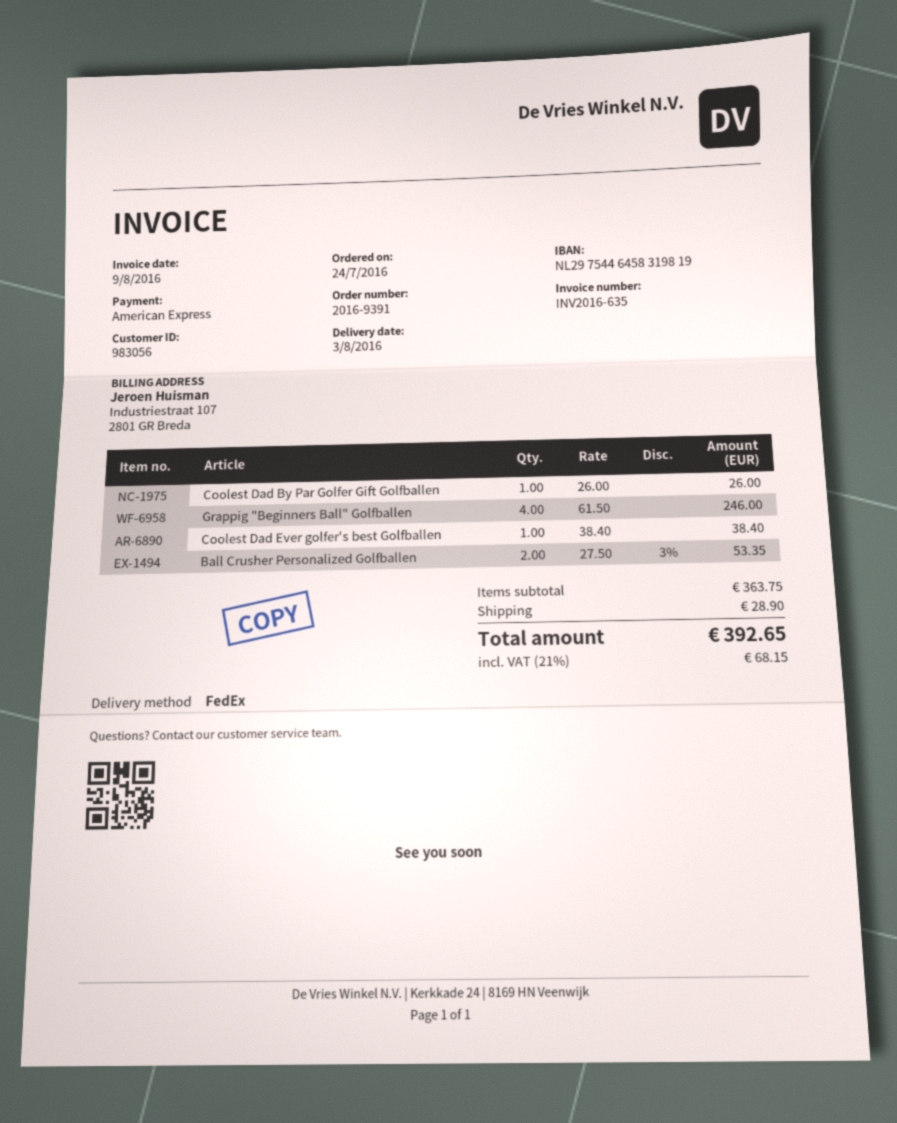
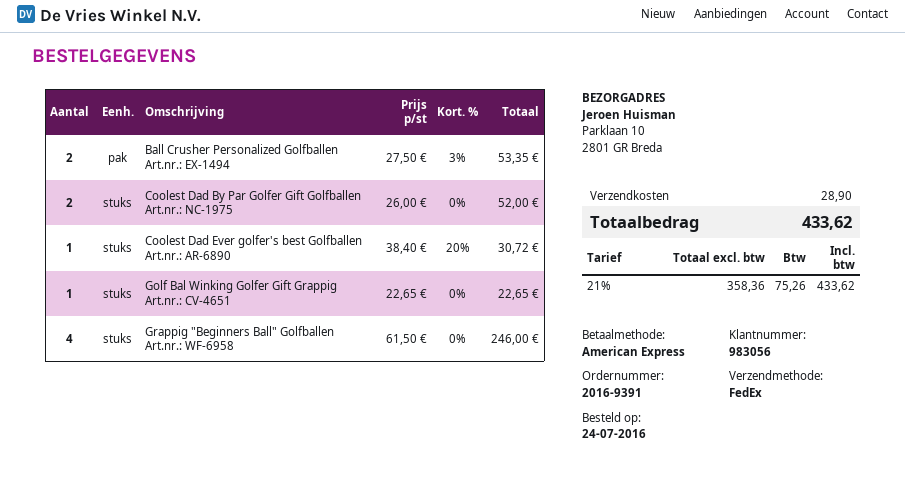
Coolest Dad By Par Golfer Gift Golfballen: 1 x 26.00 = 26.00 -> 2 x 26.00 = 52.00
Coolest Dad Ever golfer's best Golfballen: 1 x 38.40 = 38.40 -> 1 x 38.40 - 20% = 30.72
Golf Bal Winking Golfer Gift Grappig: none -> 1 x 22.65 = 22.65
tax: 21% = 68.15 -> 21% = 75.26
total: 392.65 -> 433.62

